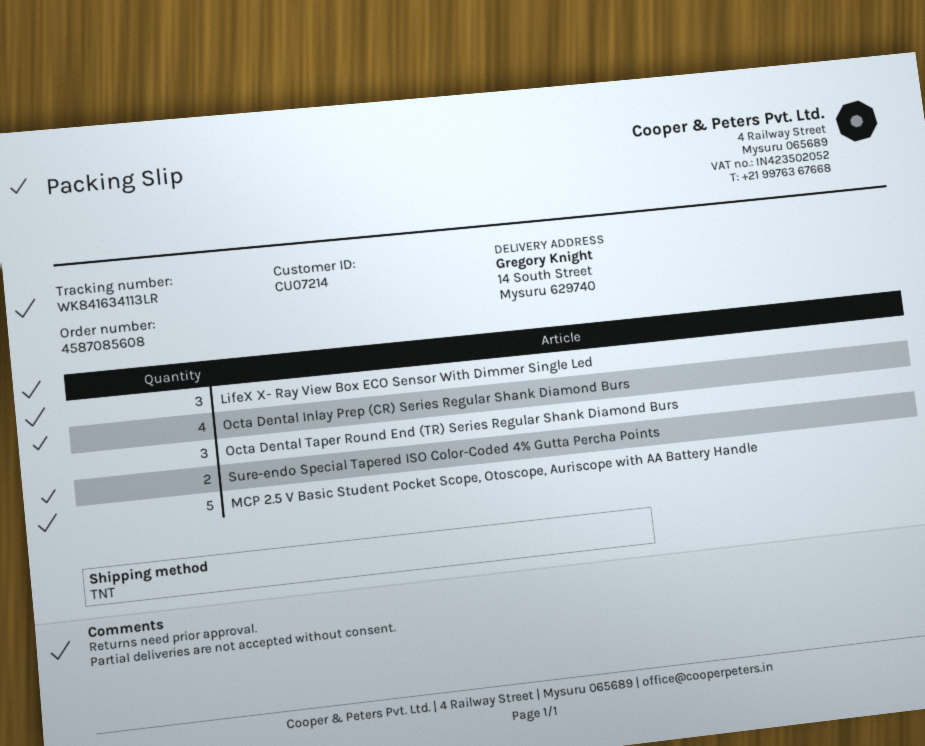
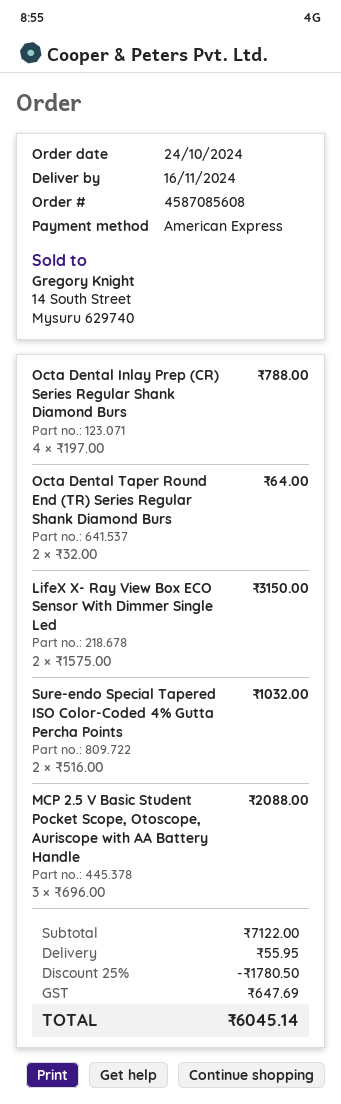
LifeX X- Ray View Box ECO Sensor With Dimmer Single Led: 3 -> 2
Octa Dental Taper Round End (TR) Series Regular Shank Diamond Burs: 3 -> 2
MCP 2.5 V Basic Student Pocket Scope, Otoscope, Auriscope with AA Battery Handle: 5 -> 3

